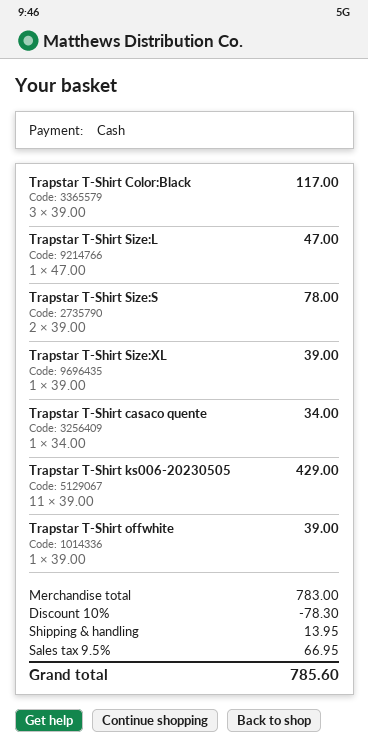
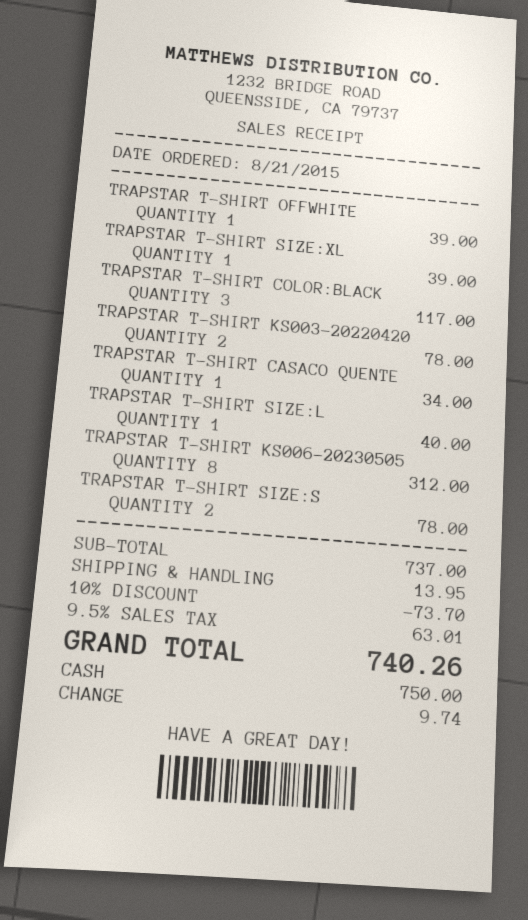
Trapstar T-Shirt Size:L: 1 for 47.00 -> 1 for 40.00
Trapstar T-Shirt ks006-20230505: 11 for 429.00 -> 8 for 312.00
TRAPSTAR T-SHIRT KS003-20220420: none -> 2 for 78.00
subtotal: 783.00 -> 737.00
discount: 10% = 78.30 -> 10% = 73.70
tax: 9.5% = 66.95 -> 9.5% = 63.01
total: 785.60 -> 740.26

